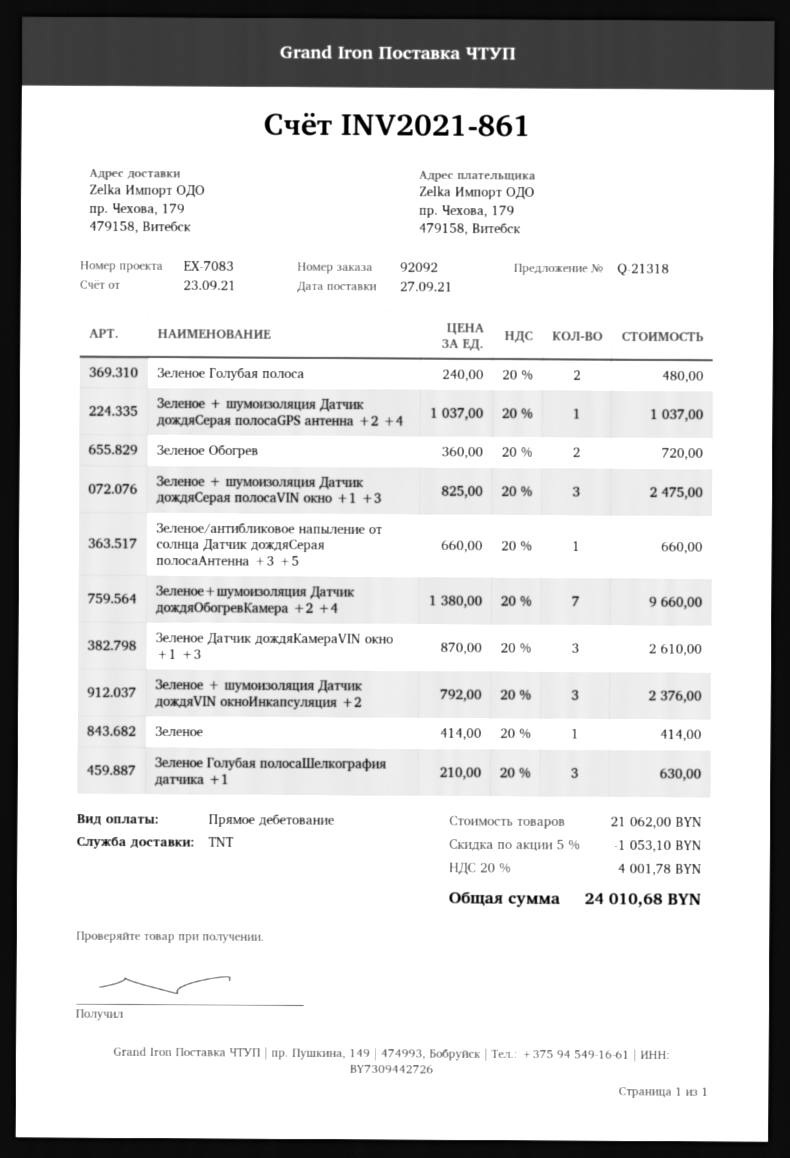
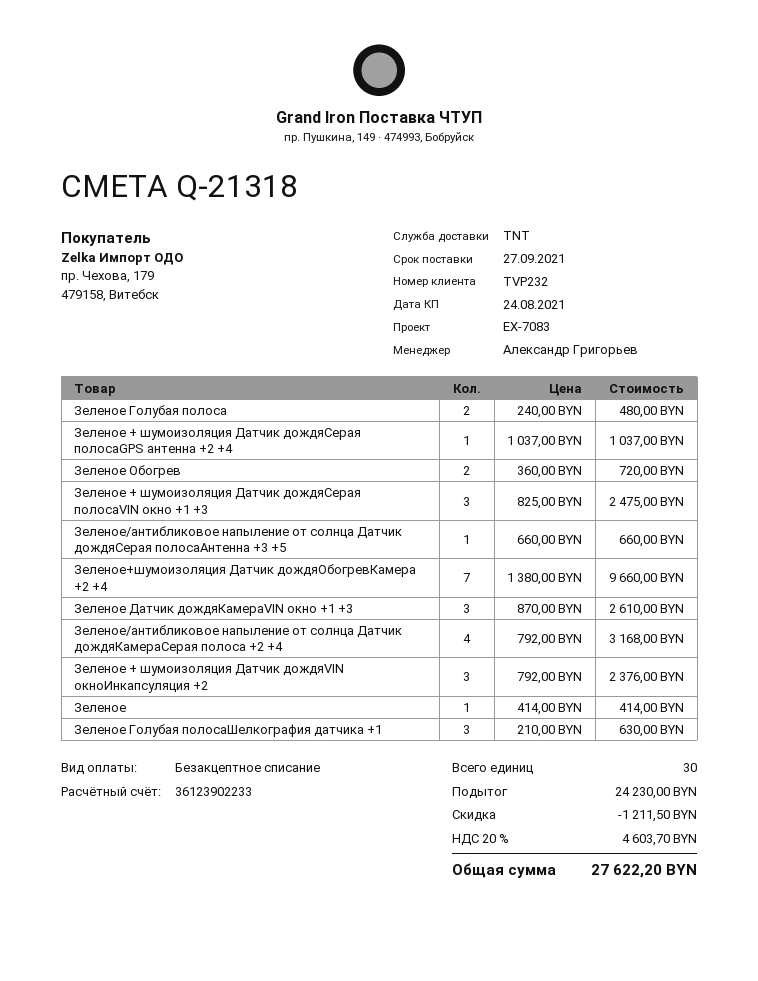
Зеленое/антибликовое напыление от солнца Датчик дождяКамераСерая полоса +2 +4: none -> 4 x 792.00 = 3168.00
subtotal: 21062.00 -> 24230.00
discount: 1053.10 -> 1211.50
tax: 20% = 4001.78 -> 20% = 4603.70
total: 24010.68 -> 27622.20

